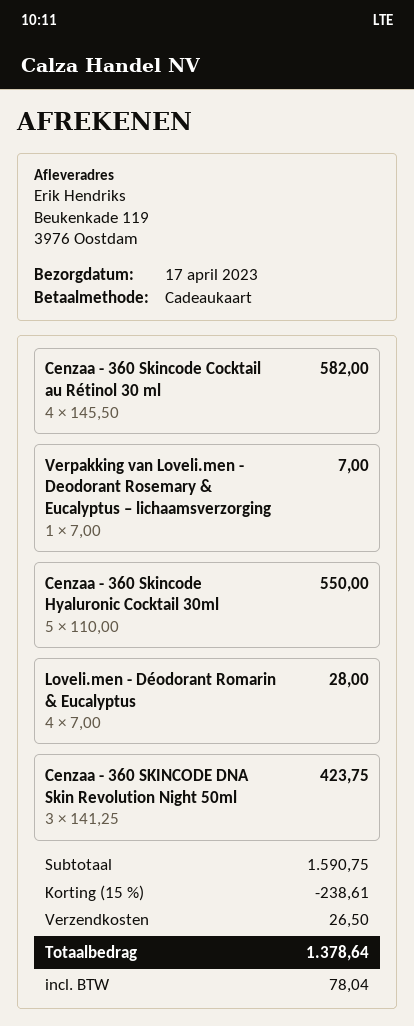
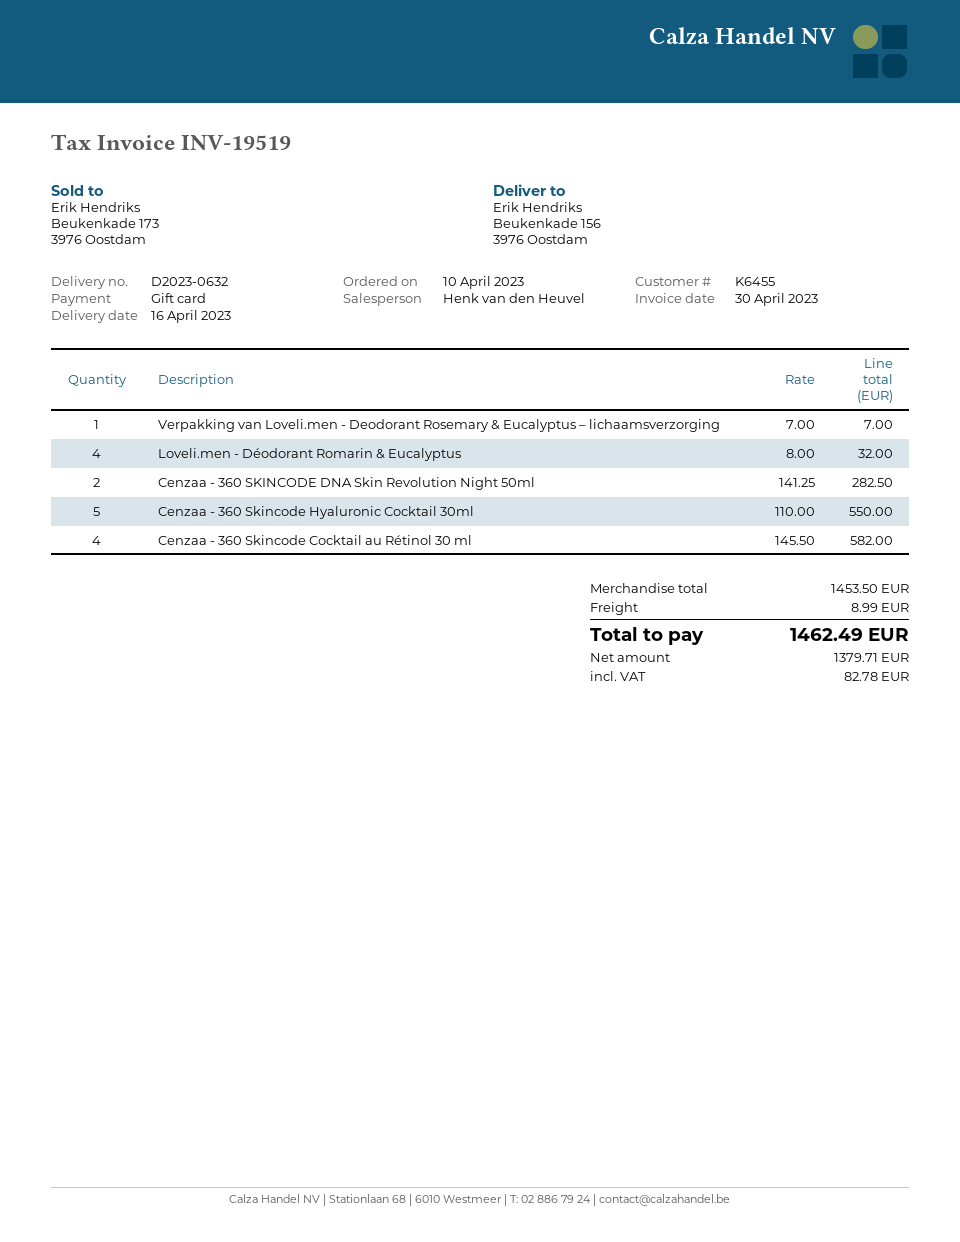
delivery date: 2023-04-17 -> 2023-04-16
ship to: Beukenkade 119, 3976 Oostdam -> Beukenkade 156, 3976 Oostdam
Loveli.men - Déodorant Romarin & Eucalyptus: 4 x 7.00 = 28.00 -> 4 x 8.00 = 32.00
Cenzaa - 360 SKINCODE DNA Skin Revolution Night 50ml: 3 x 141.25 = 423.75 -> 2 x 141.25 = 282.50
subtotal: 1590.75 -> 1453.50
discount: 15% = 238.61 -> none
shipping: 26.50 -> 8.99
tax: 78.04 -> 82.78
total: 1378.64 -> 1462.49

